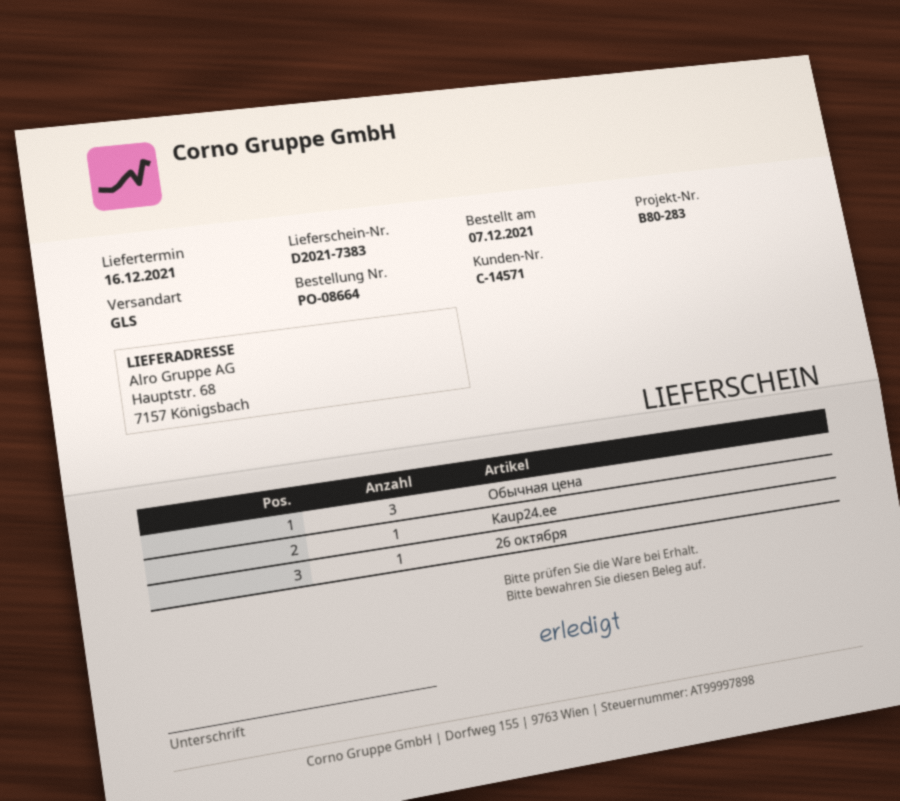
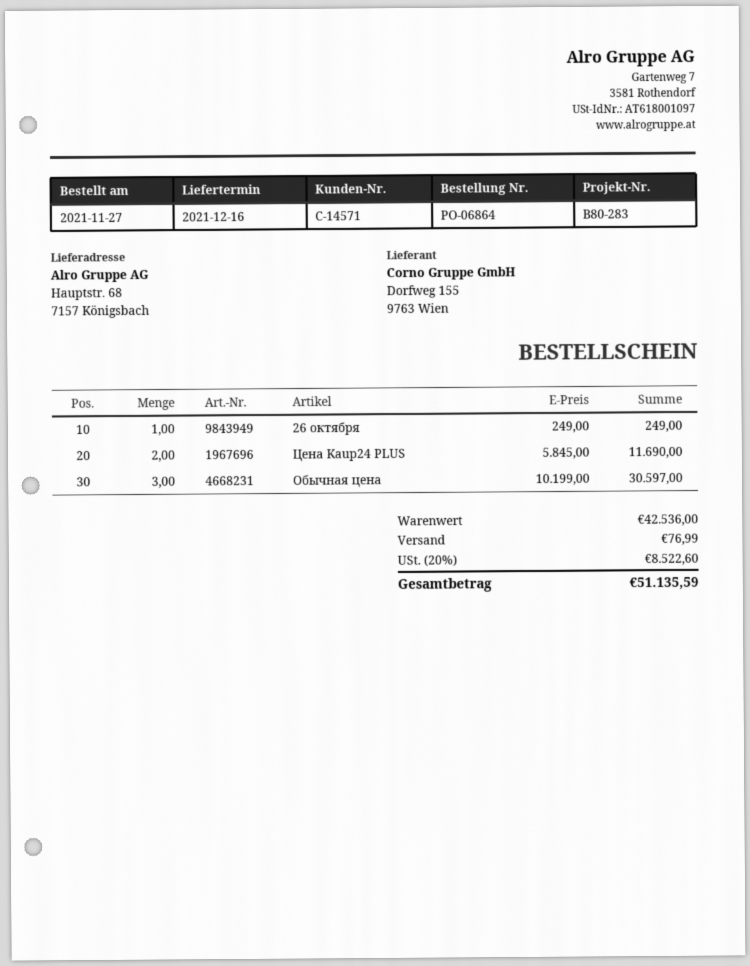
order number: PO-08664 -> PO-06864
order date: 2021-12-07 -> 2021-11-27
Kaup24.ee: 1 -> none
Цена Kaup24 PLUS: none -> 2

